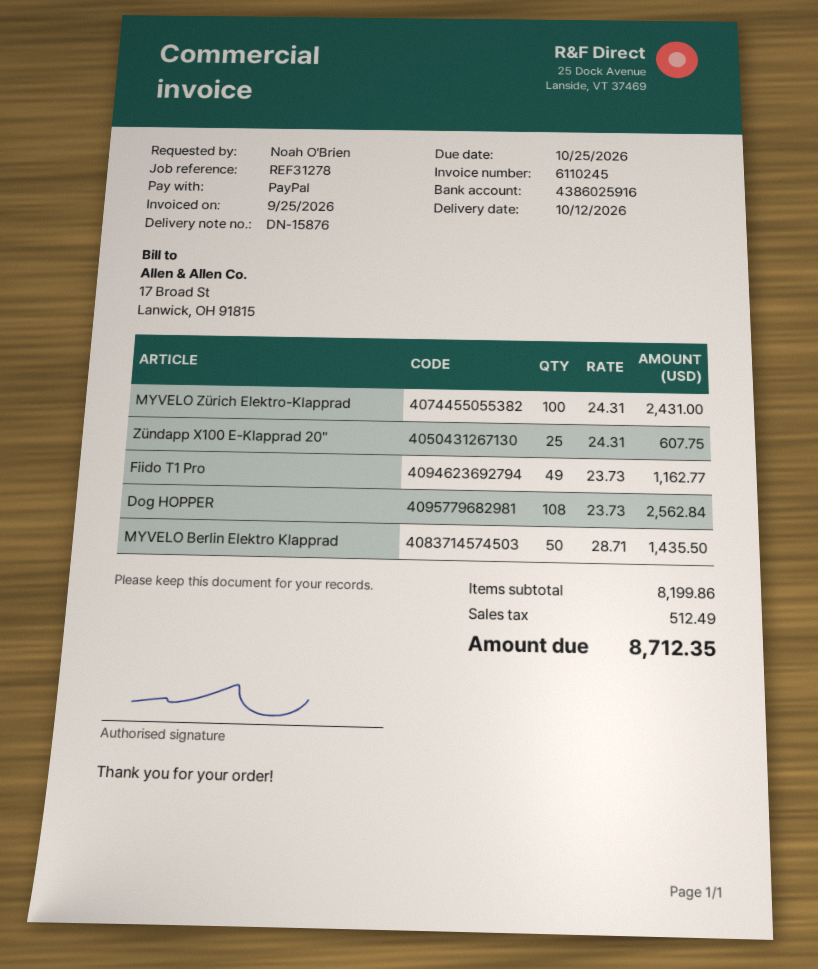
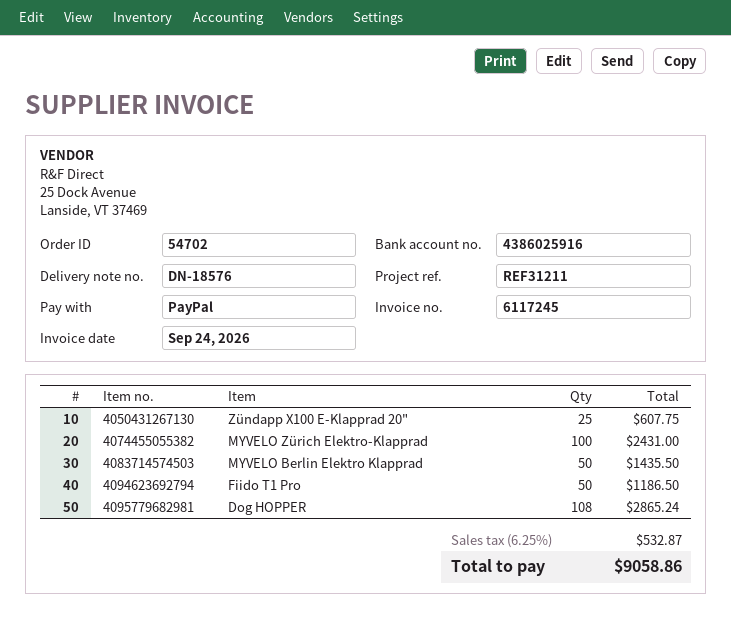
delivery note number: DN-15876 -> DN-18576
invoice number: 6110245 -> 6117245
invoice date: 2026-09-25 -> 2026-09-24
reference: REF31278 -> REF31211
Fiido T1 Pro: 49 for 1162.77 -> 50 for 1186.50
Dog HOPPER: 108 for 2562.84 -> 108 for 2865.24
tax: 512.49 -> 532.87
total: 8712.35 -> 9058.86

